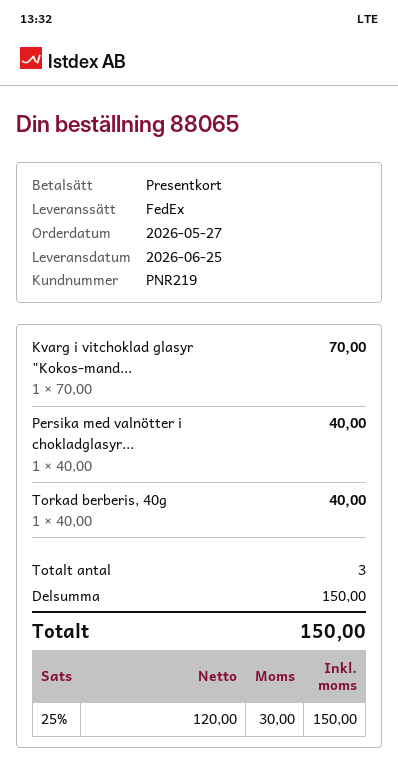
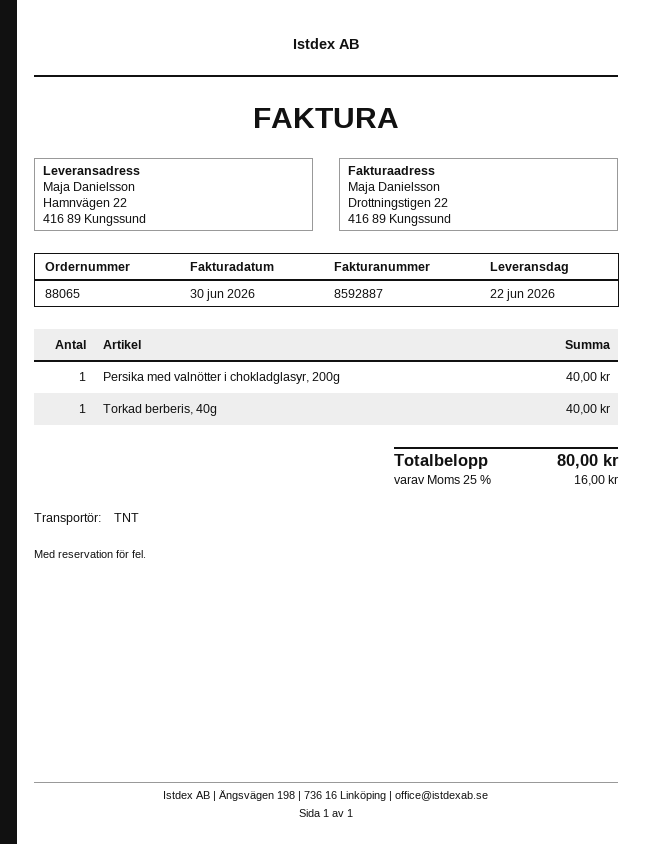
delivery date: 2026-06-25 -> 2026-06-22
shipping method: FedEx -> TNT
Kvarg i vitchoklad glasyr "Kokos-mand...: 1 for 70.00 -> none
tax: 25% = 30.00 -> 25% = 16.00
total: 150.00 -> 80.00

